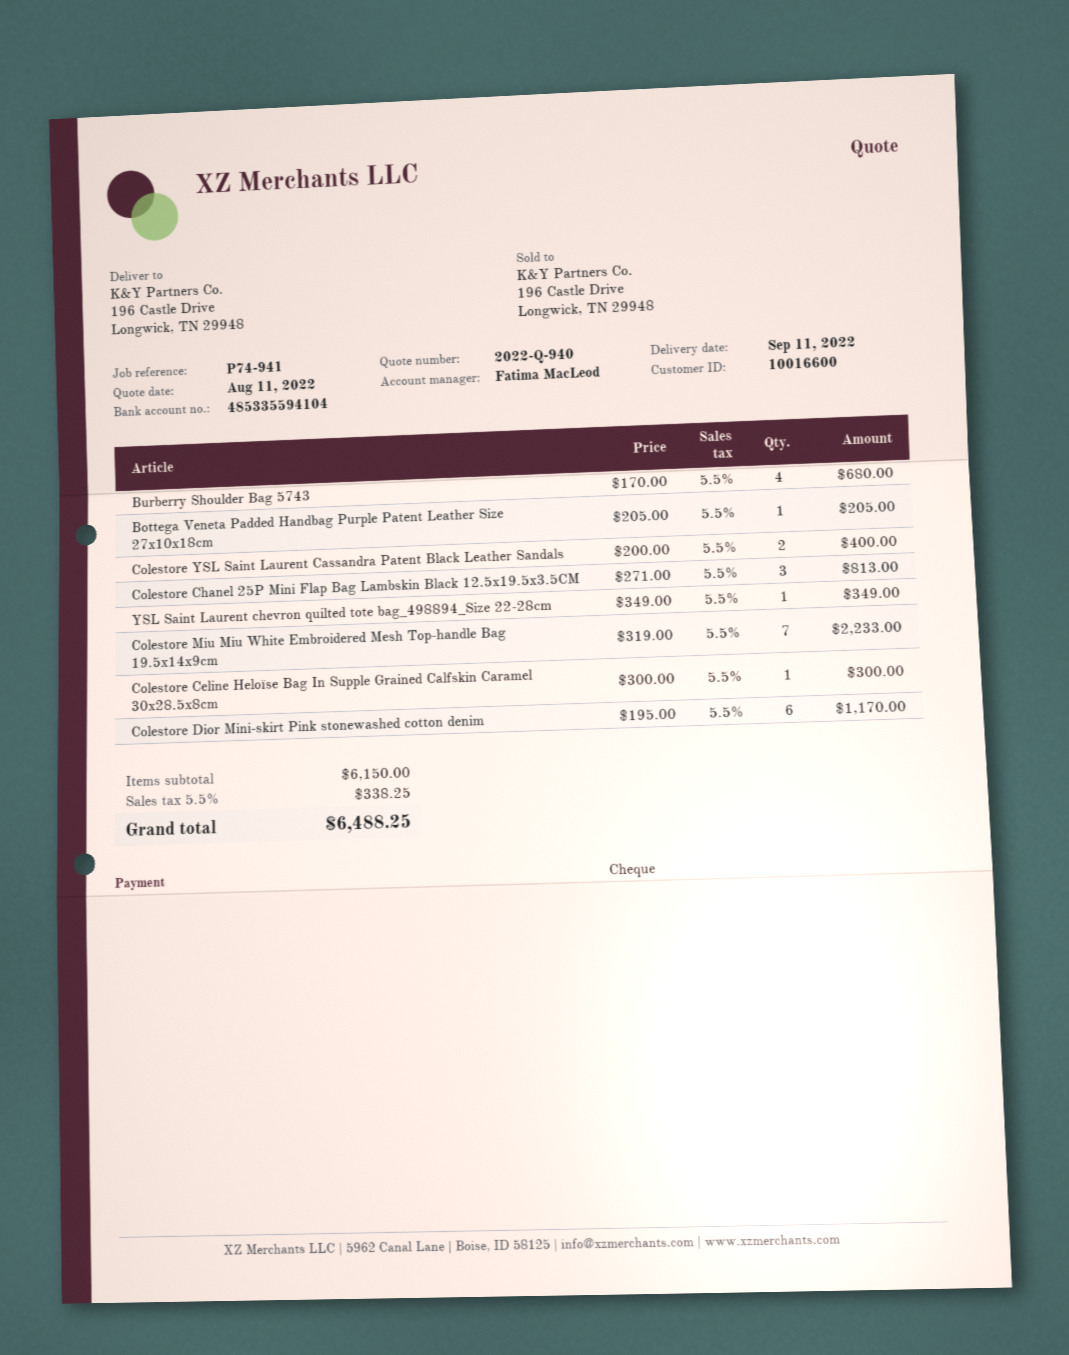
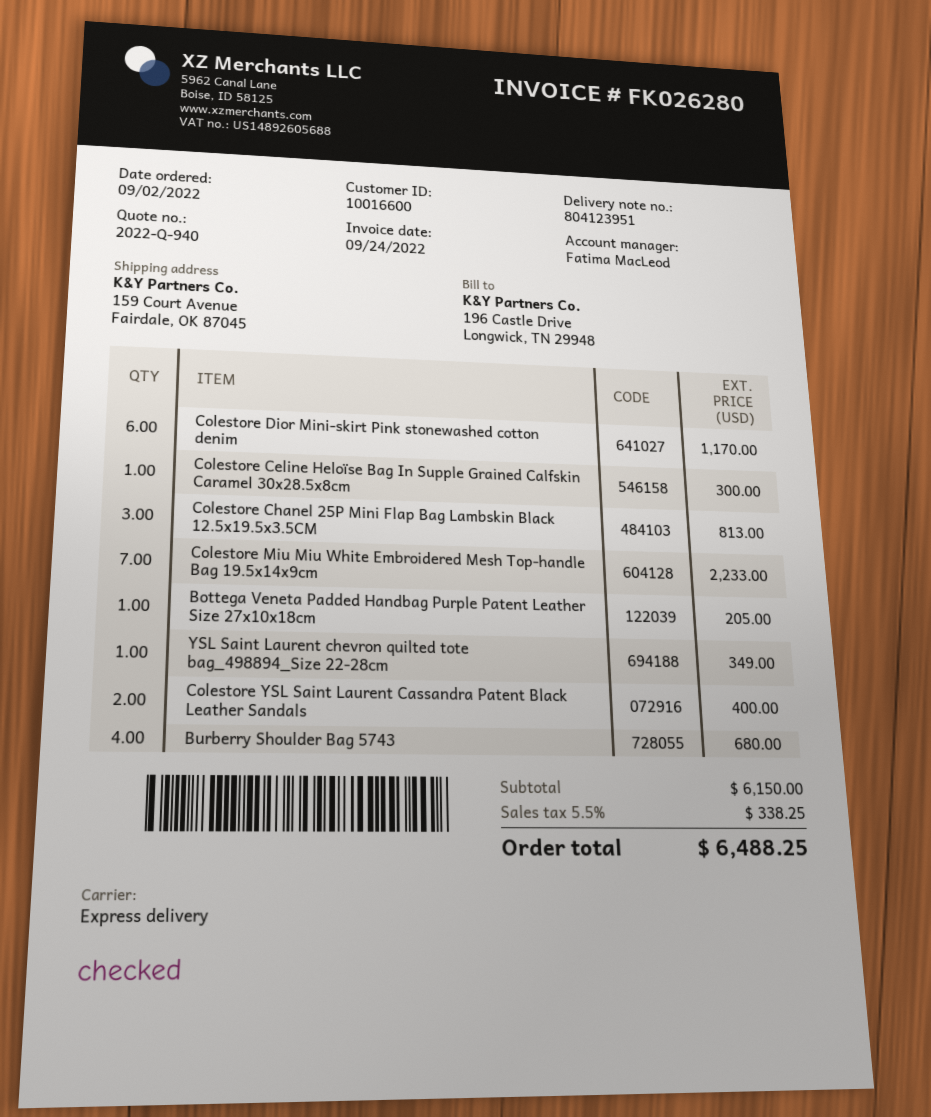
ship to: 196 Castle Drive, Longwick, TN 29948 -> 159 Court Avenue, Fairdale, OK 87045

